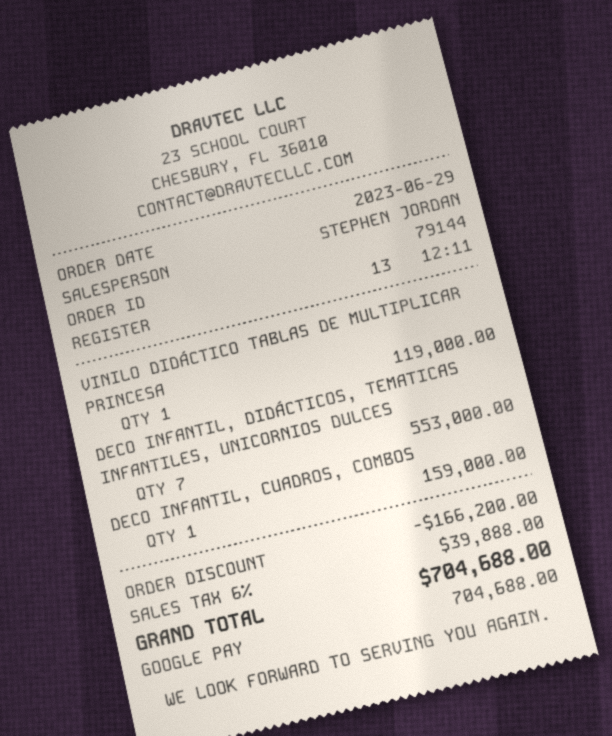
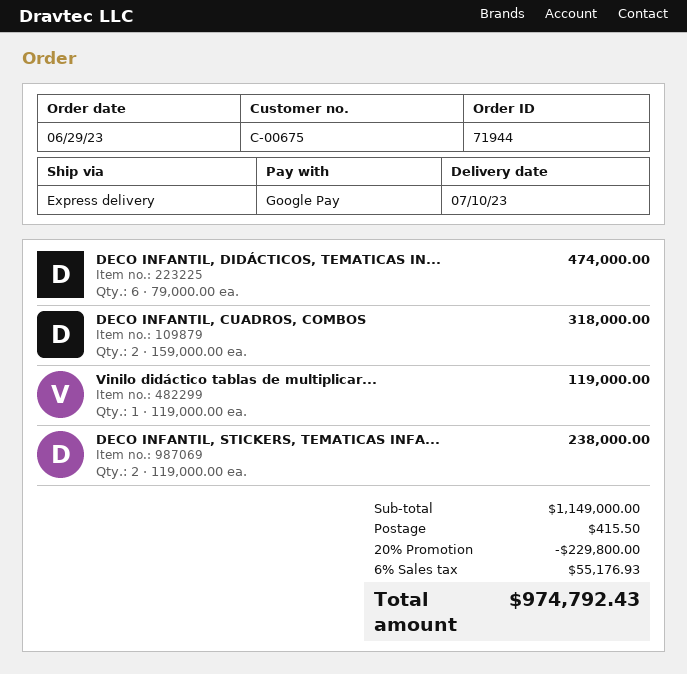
order number: 79144 -> 71944
DECO INFANTIL, DIDÁCTICOS, TEMATICAS INFANTILES, UNICORNIOS DULCES: 7 for 553000.00 -> 6 for 474000.00
DECO INFANTIL, CUADROS, COMBOS: 1 for 159000.00 -> 2 for 318000.00
DECO INFANTIL, STICKERS, TEMATICAS INFA...: none -> 2 for 238000.00
discount: 166200.00 -> 229800.00
shipping: none -> 415.50
tax: 6% = 39888.00 -> 6% = 55176.93
total: 704688.00 -> 974792.43

